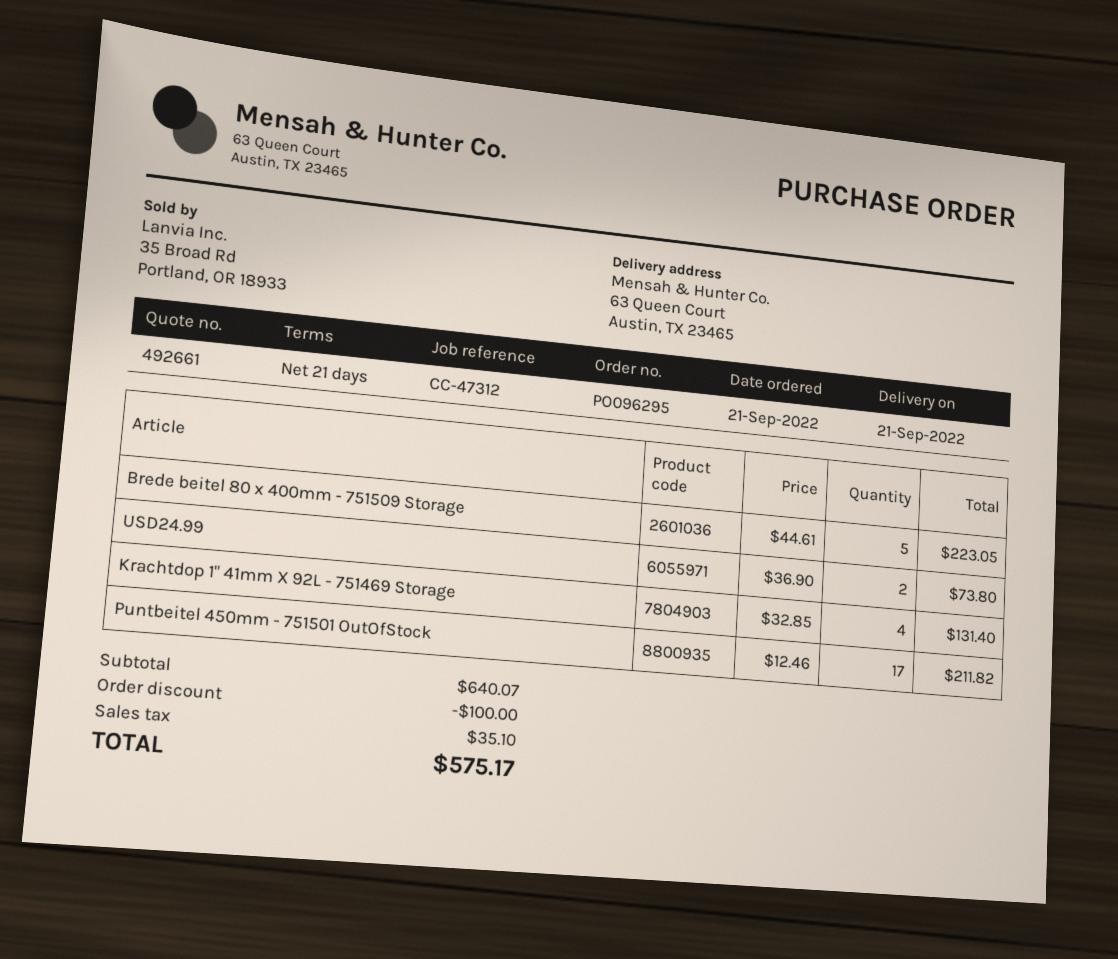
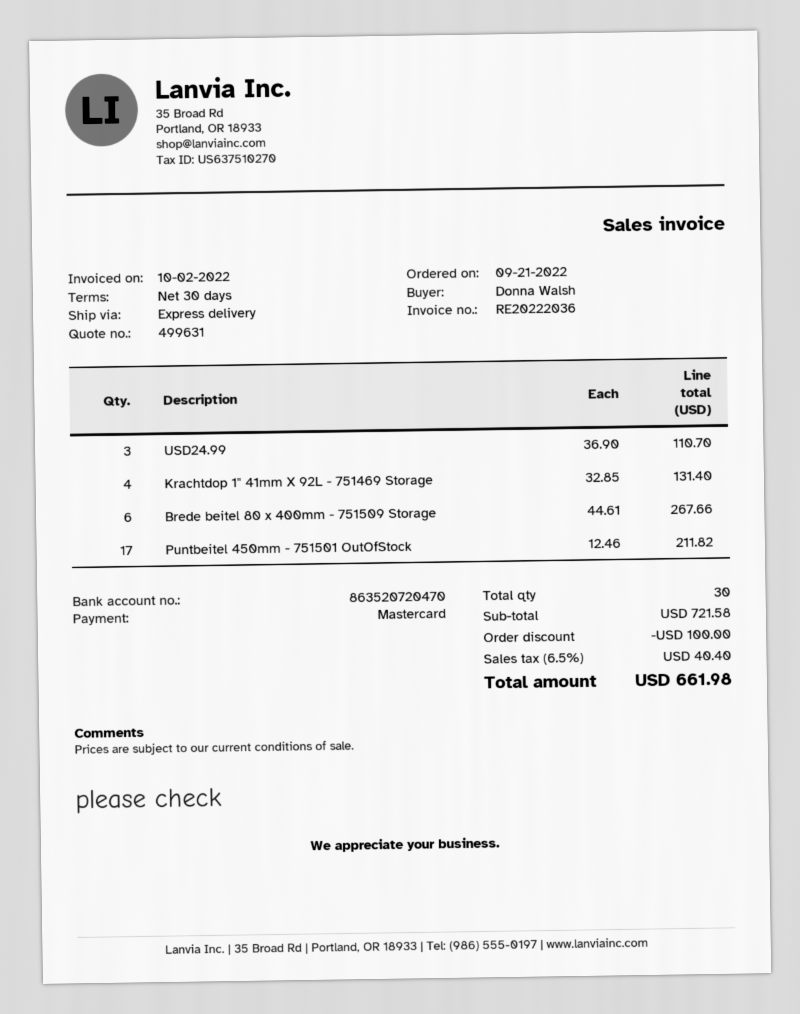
quote number: 492661 -> 499631
payment terms: 21 days -> 30 days
Brede beitel 80 x 400mm - 751509 Storage: 5 x 44.61 = 223.05 -> 6 x 44.61 = 267.66
USD24.99: 2 x 36.90 = 73.80 -> 3 x 36.90 = 110.70
subtotal: 640.07 -> 721.58
tax: 35.10 -> 40.40
total: 575.17 -> 661.98

